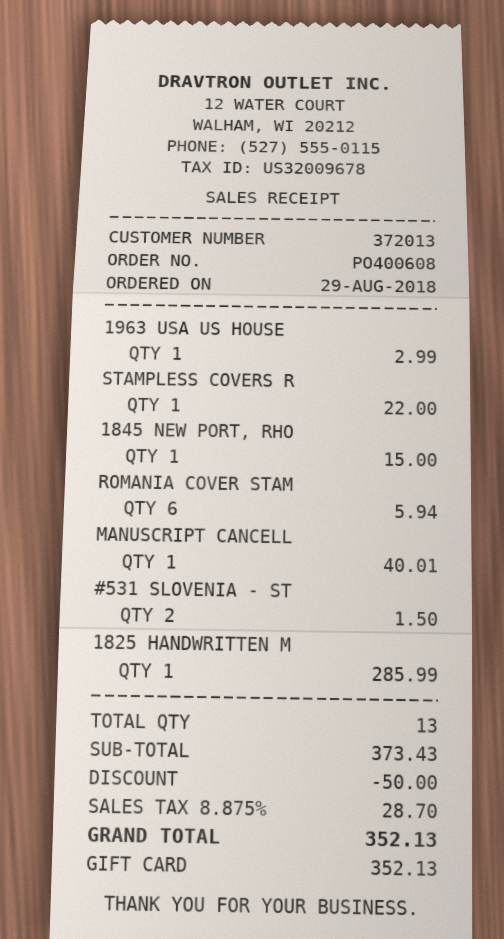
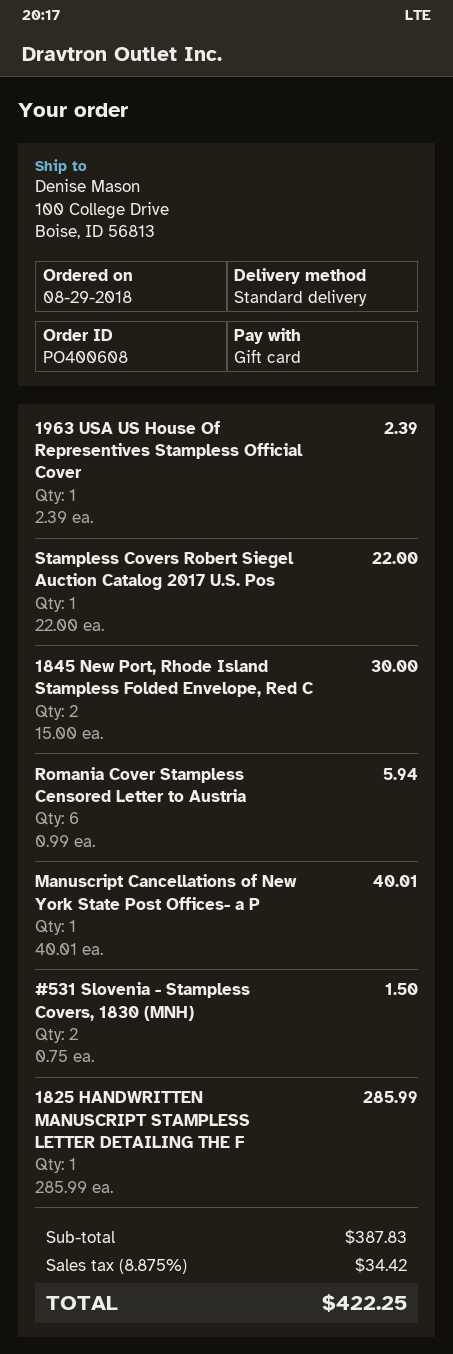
1963 USA US HOUSE: 1 for 2.99 -> 1 for 2.39
1845 NEW PORT, RHO: 1 for 15.00 -> 2 for 30.00
subtotal: 373.43 -> 387.83
discount: 50.00 -> none
tax: 8.875% = 28.70 -> 8.875% = 34.42
total: 352.13 -> 422.25

